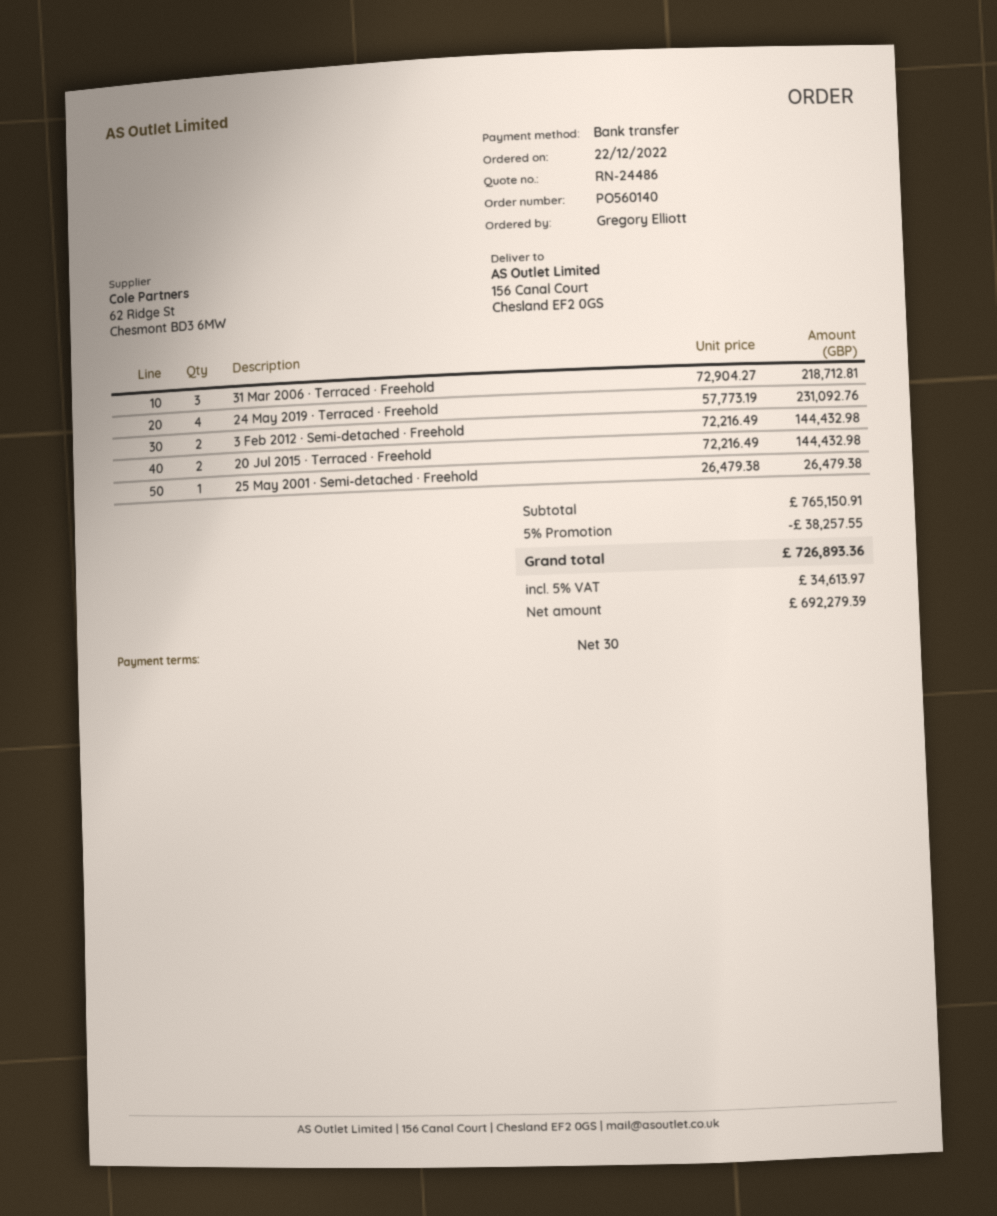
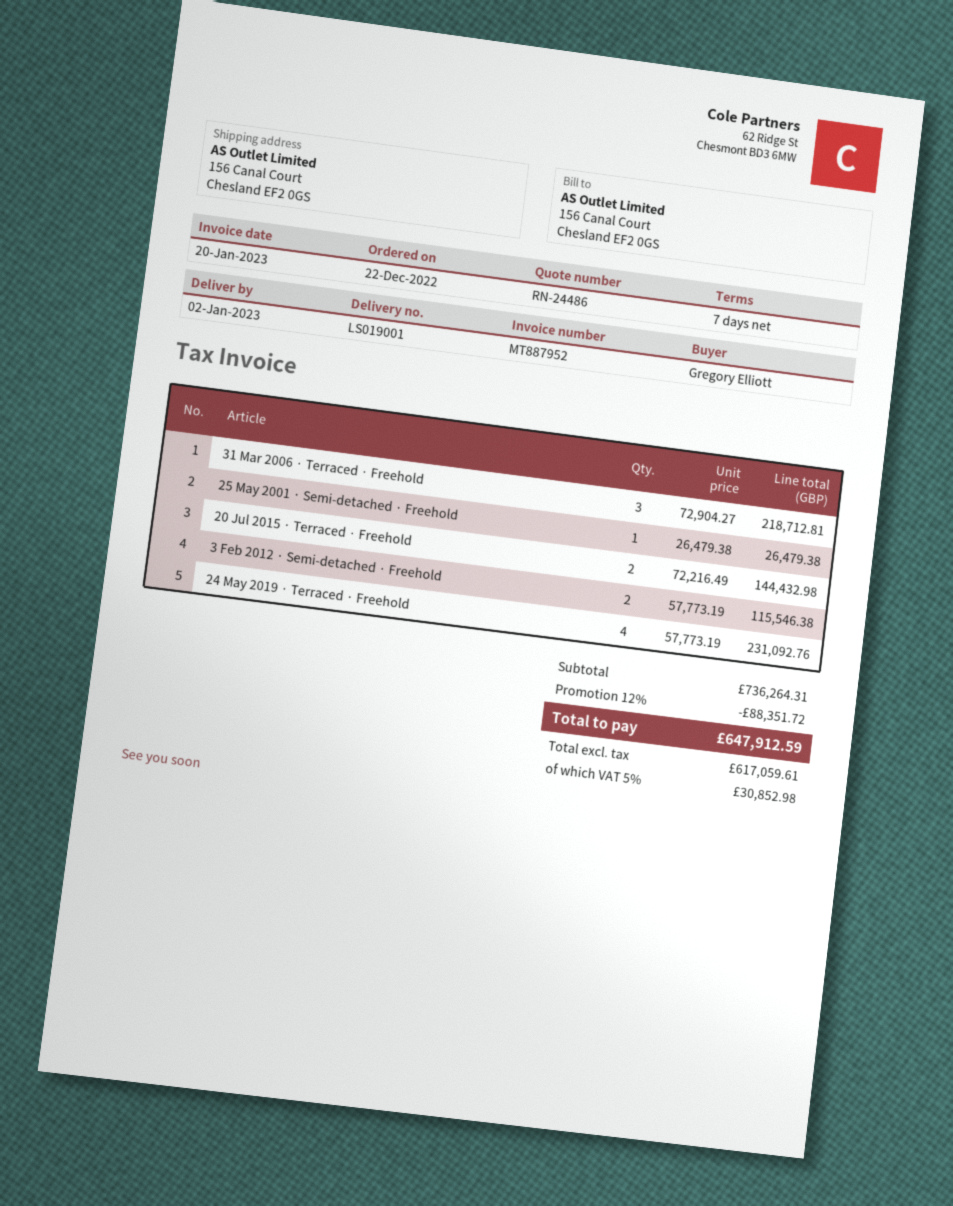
payment terms: 30 days -> 7 days
3 Feb 2012 · Semi-detached · Freehold: 2 x 72216.49 = 144432.98 -> 2 x 57773.19 = 115546.38
subtotal: 765150.91 -> 736264.31
discount: 5% = 38257.55 -> 12% = 88351.72
net: 692279.39 -> 617059.61
tax: 5% = 34613.97 -> 5% = 30852.98
total: 726893.36 -> 647912.59

